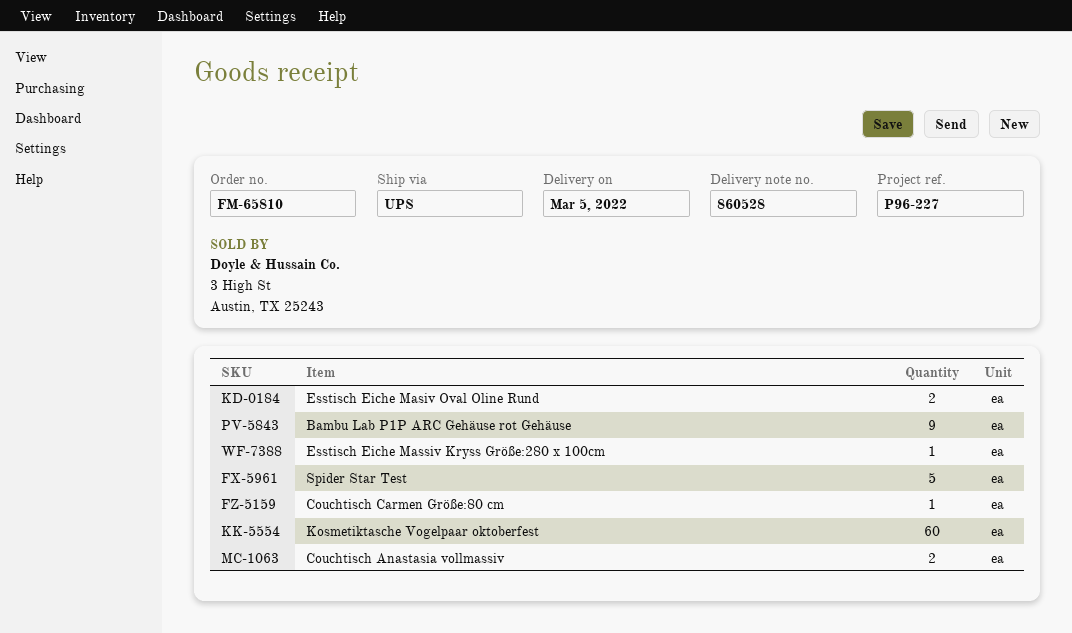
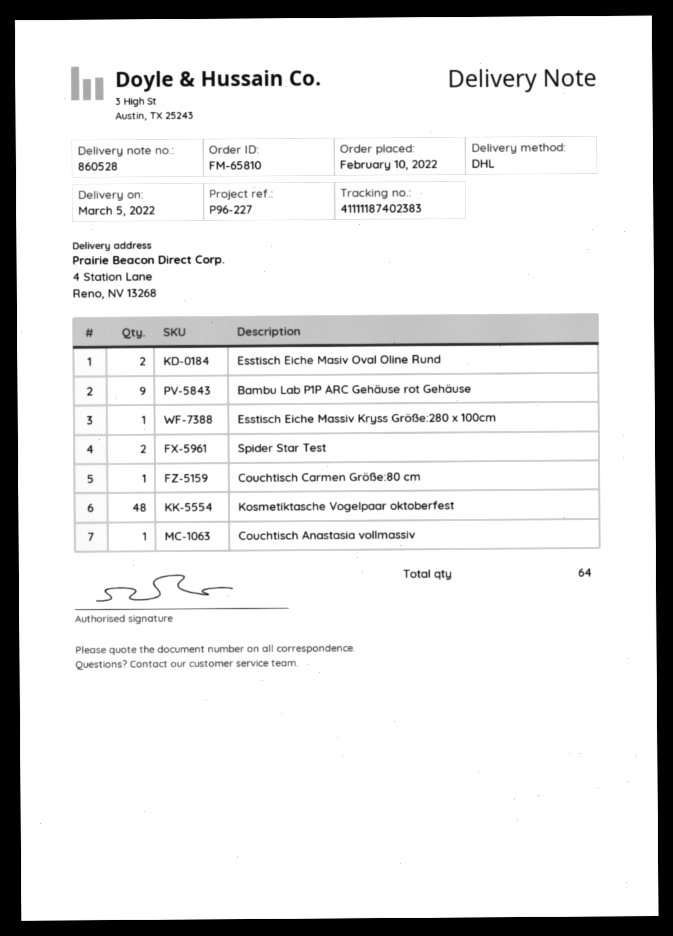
shipping method: UPS -> DHL
Spider Star Test: 5 -> 2
Kosmetiktasche Vogelpaar oktoberfest: 60 -> 48
Couchtisch Anastasia vollmassiv: 2 -> 1

